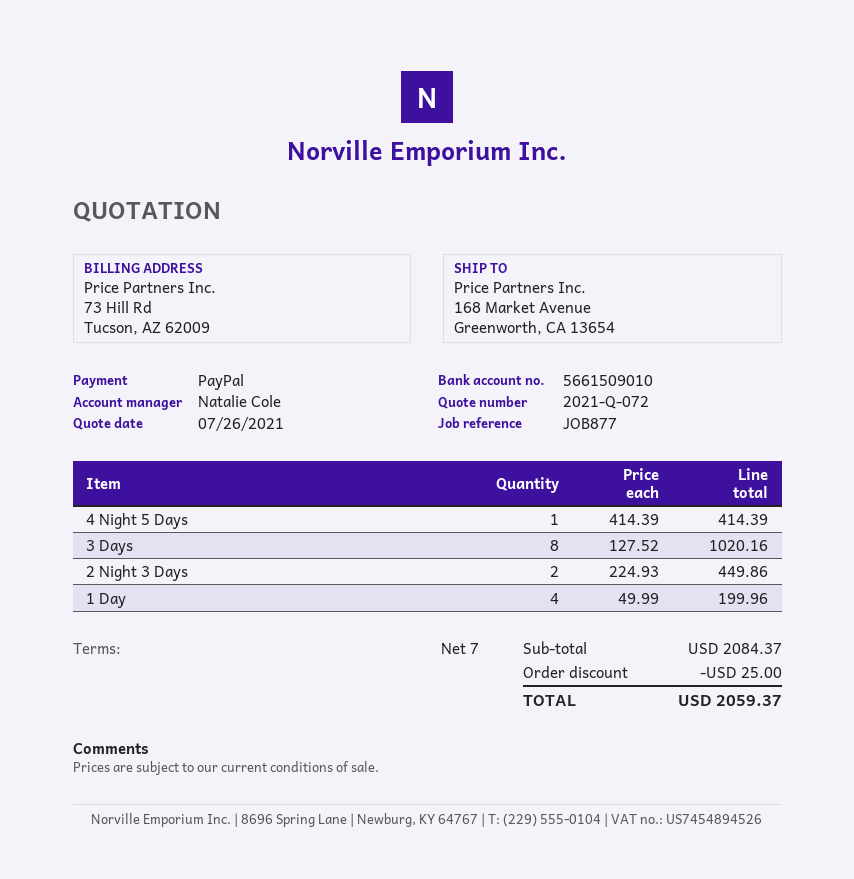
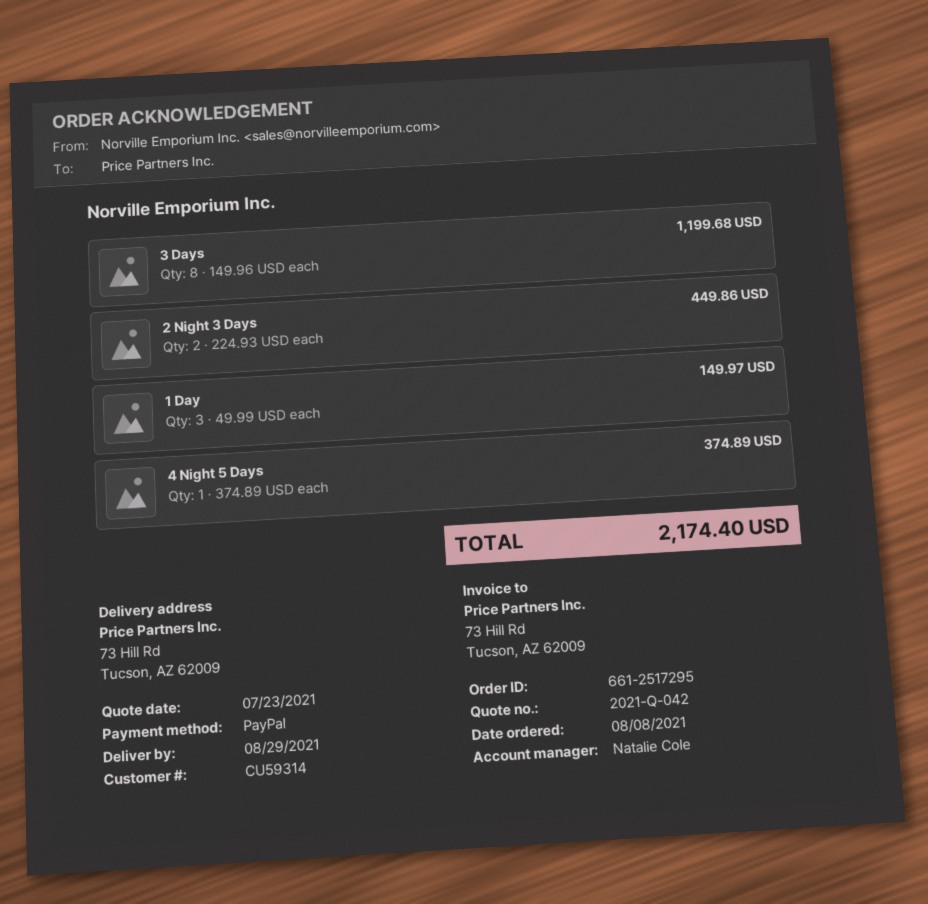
quote number: 2021-Q-072 -> 2021-Q-042
quote date: 2021-07-26 -> 2021-07-23
ship to: 168 Market Avenue, Greenworth, CA 13654 -> 73 Hill Rd, Tucson, AZ 62009
4 Night 5 Days: 1 x 414.39 = 414.39 -> 1 x 374.89 = 374.89
3 Days: 8 x 127.52 = 1020.16 -> 8 x 149.96 = 1199.68
1 Day: 4 x 49.99 = 199.96 -> 3 x 49.99 = 149.97
discount: 25.00 -> none
total: 2059.37 -> 2174.40

